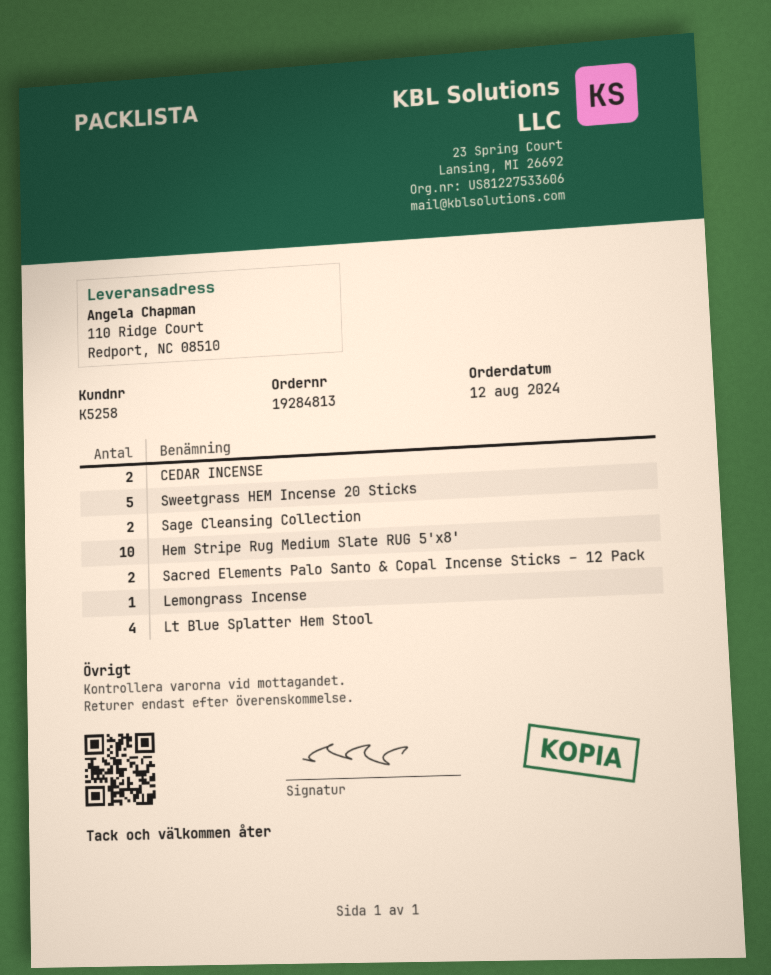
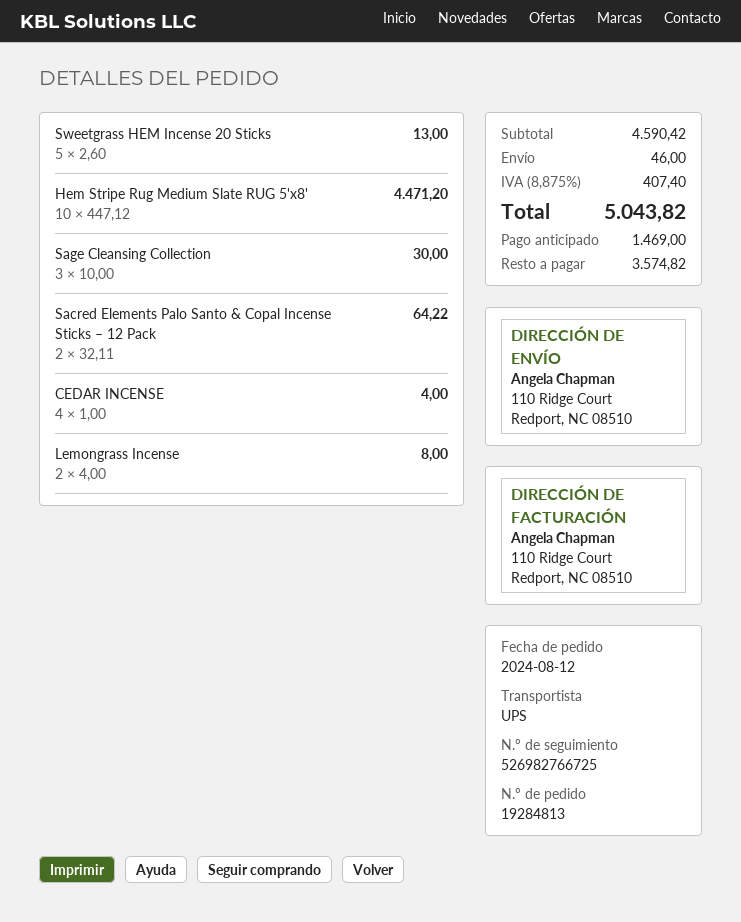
CEDAR INCENSE: 2 -> 4
Sage Cleansing Collection: 2 -> 3
Lemongrass Incense: 1 -> 2
Lt Blue Splatter Hem Stool: 4 -> none

